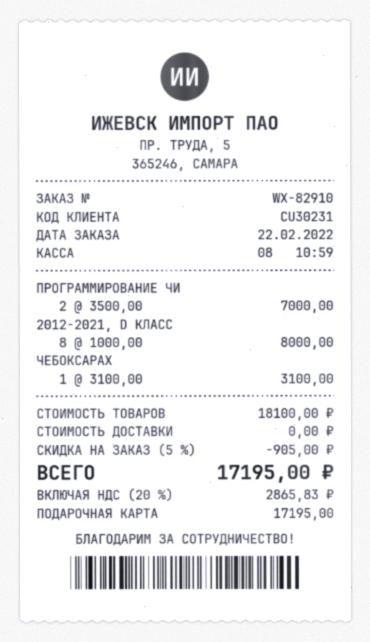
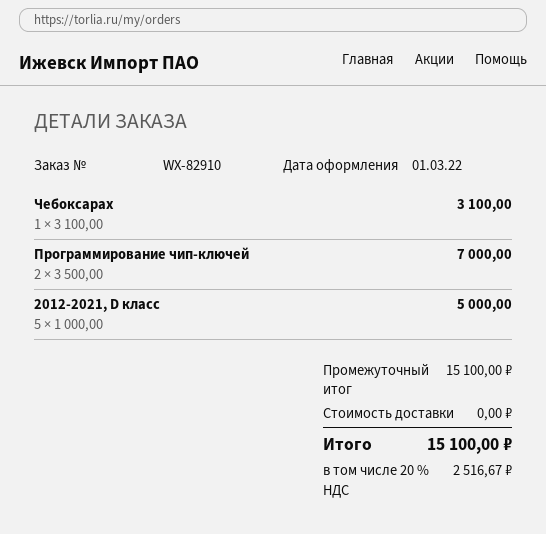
order date: 2022-02-22 -> 2022-03-01
2012-2021, D КЛАСС: 8 x 1000.00 = 8000.00 -> 5 x 1000.00 = 5000.00
subtotal: 18100.00 -> 15100.00
discount: 5% = 905.00 -> none
tax: 20% = 2865.83 -> 20% = 2516.67
total: 17195.00 -> 15100.00

